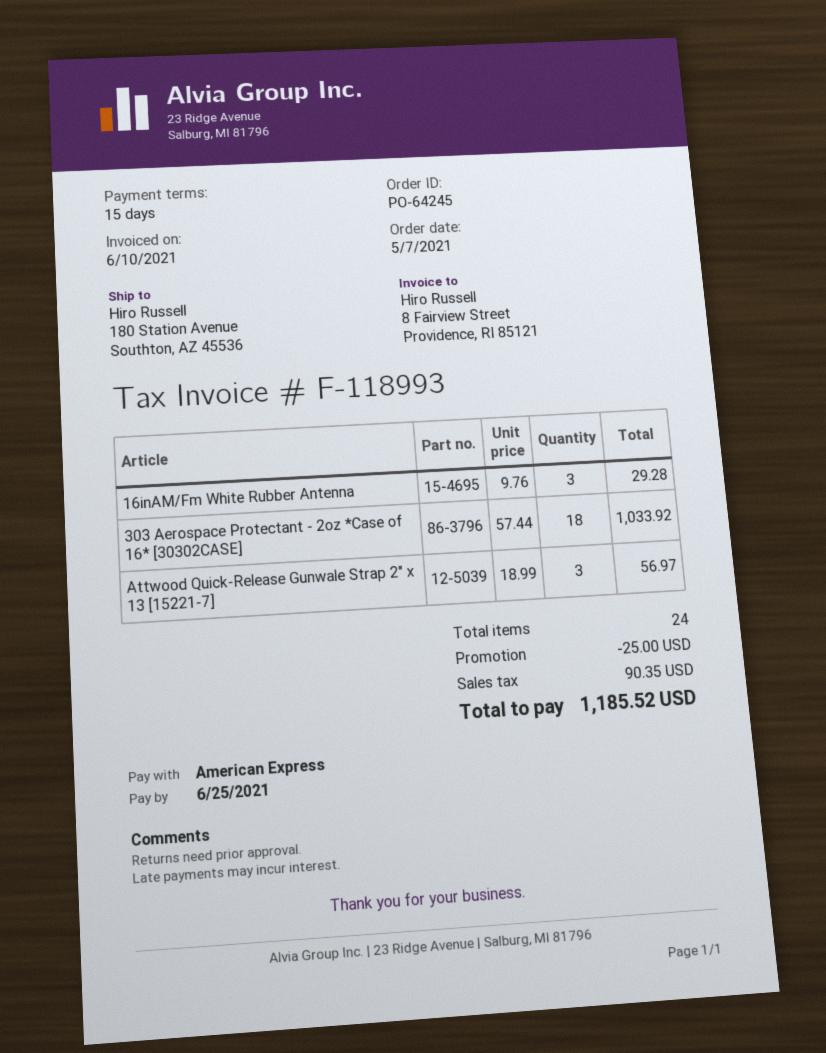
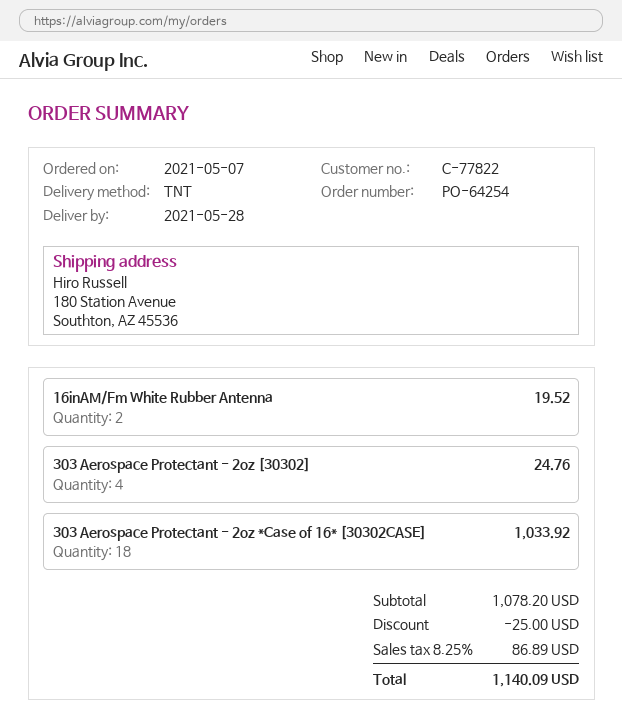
order number: PO-64245 -> PO-64254
16inAM/Fm White Rubber Antenna: 3 for 29.28 -> 2 for 19.52
Attwood Quick-Release Gunwale Strap 2" x 13 [15221-7]: 3 for 56.97 -> none
303 Aerospace Protectant - 2oz [30302]: none -> 4 for 24.76
tax: 90.35 -> 86.89
total: 1185.52 -> 1140.09

